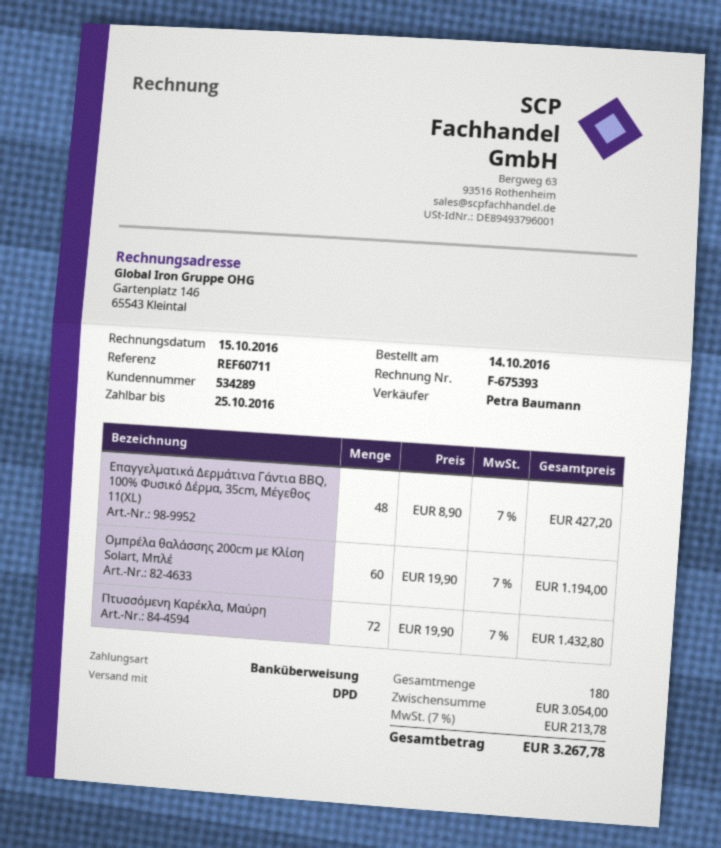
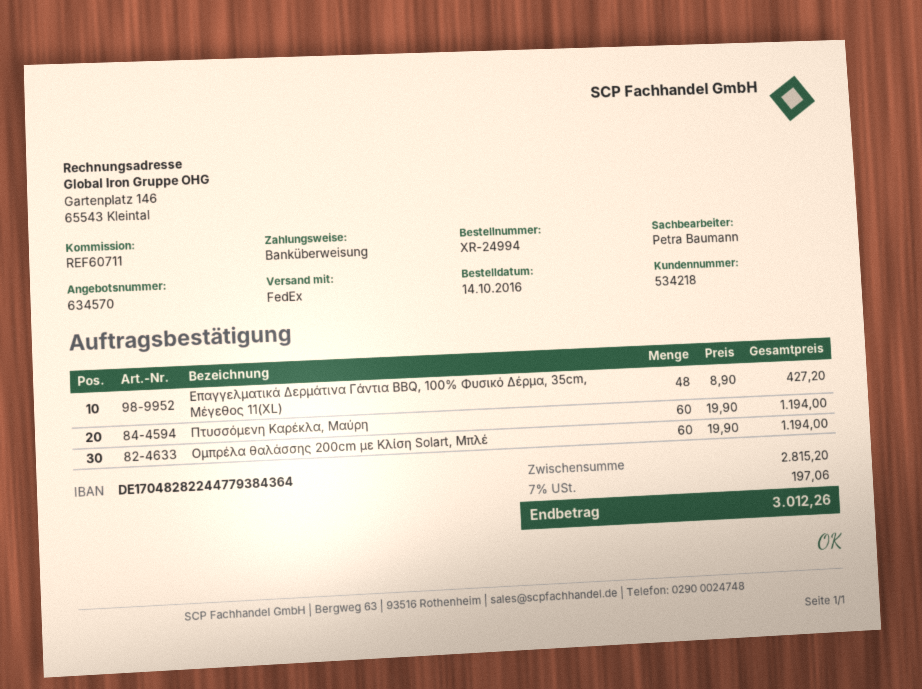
customer number: 534289 -> 534218
shipping method: DPD -> FedEx
Πτυσσόμενη Καρέκλα, Μαύρη: 72 x 19.90 = 1432.80 -> 60 x 19.90 = 1194.00
subtotal: 3054.00 -> 2815.20
tax: 7% = 213.78 -> 7% = 197.06
total: 3267.78 -> 3012.26

